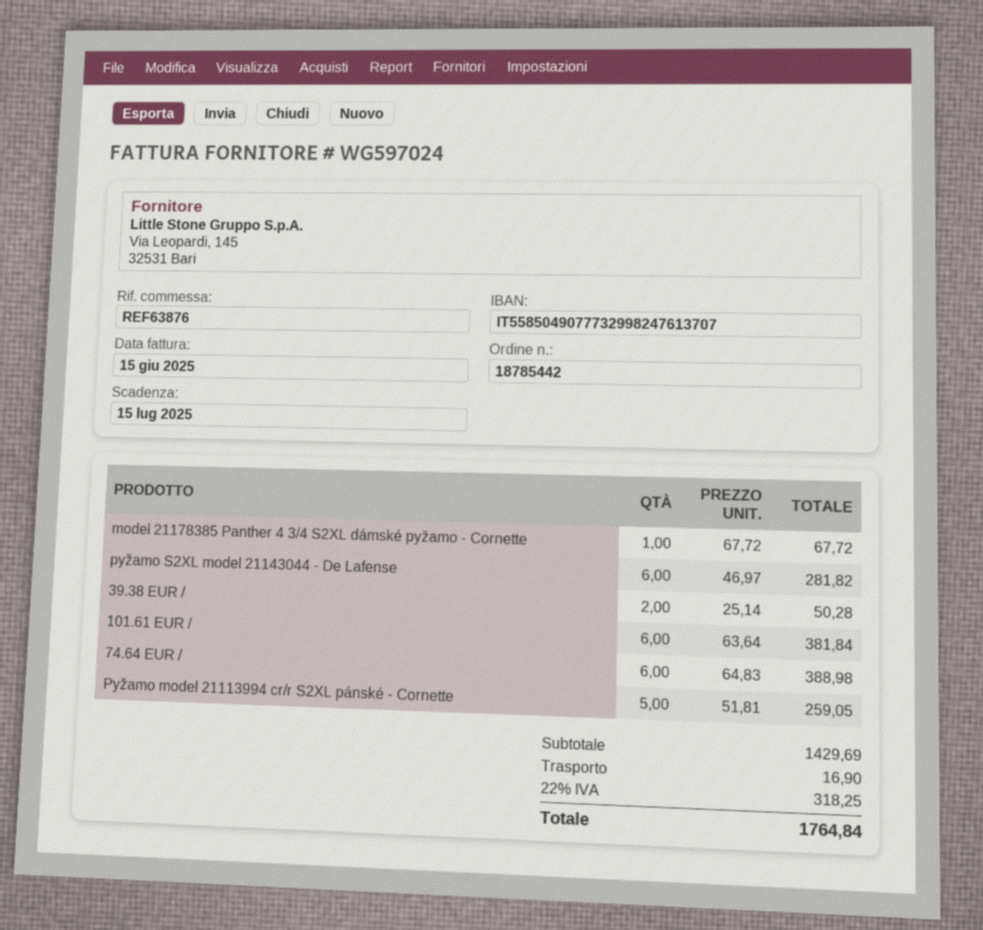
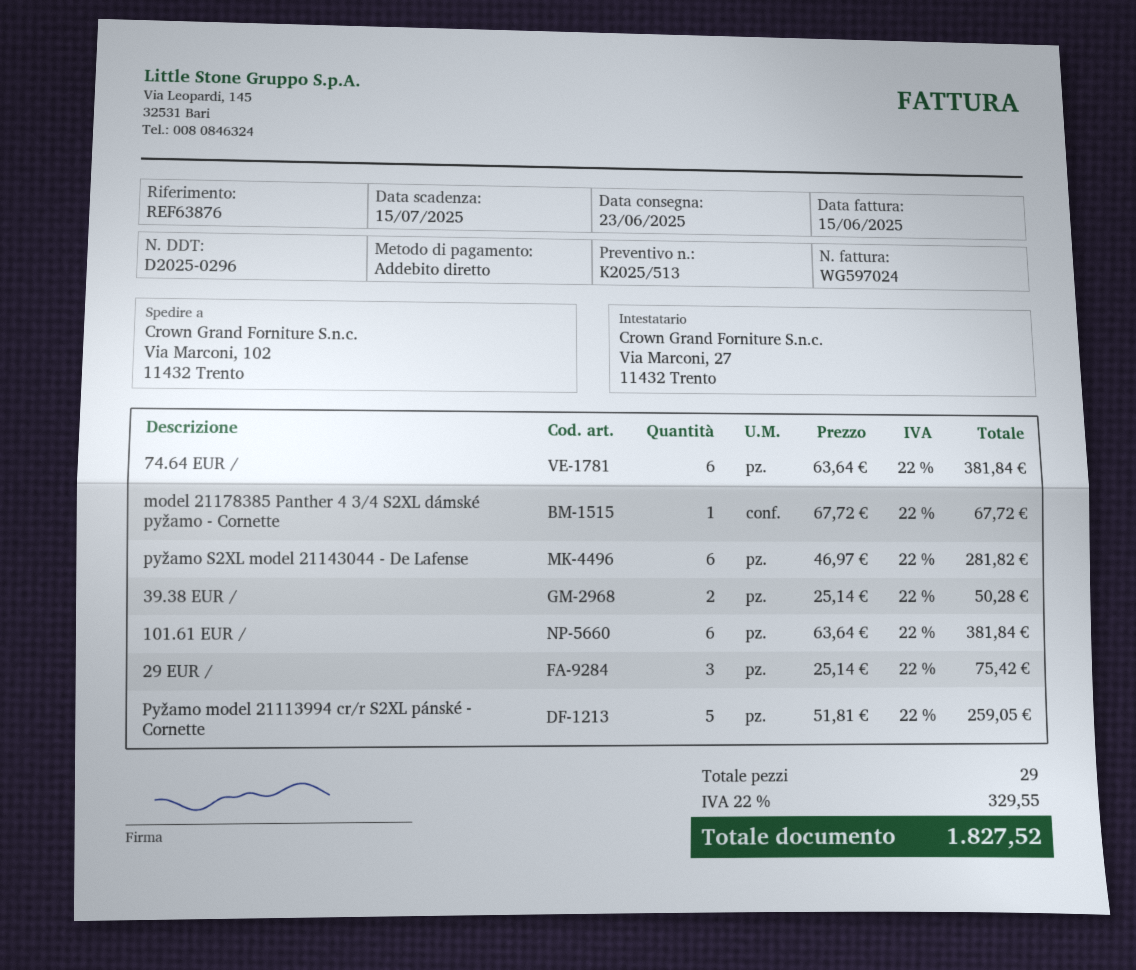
74.64 EUR /: 6 x 64.83 = 388.98 -> 6 x 63.64 = 381.84
29 EUR /: none -> 3 x 25.14 = 75.42
shipping: 16.90 -> none
tax: 22% = 318.25 -> 22% = 329.55
total: 1764.84 -> 1827.52

